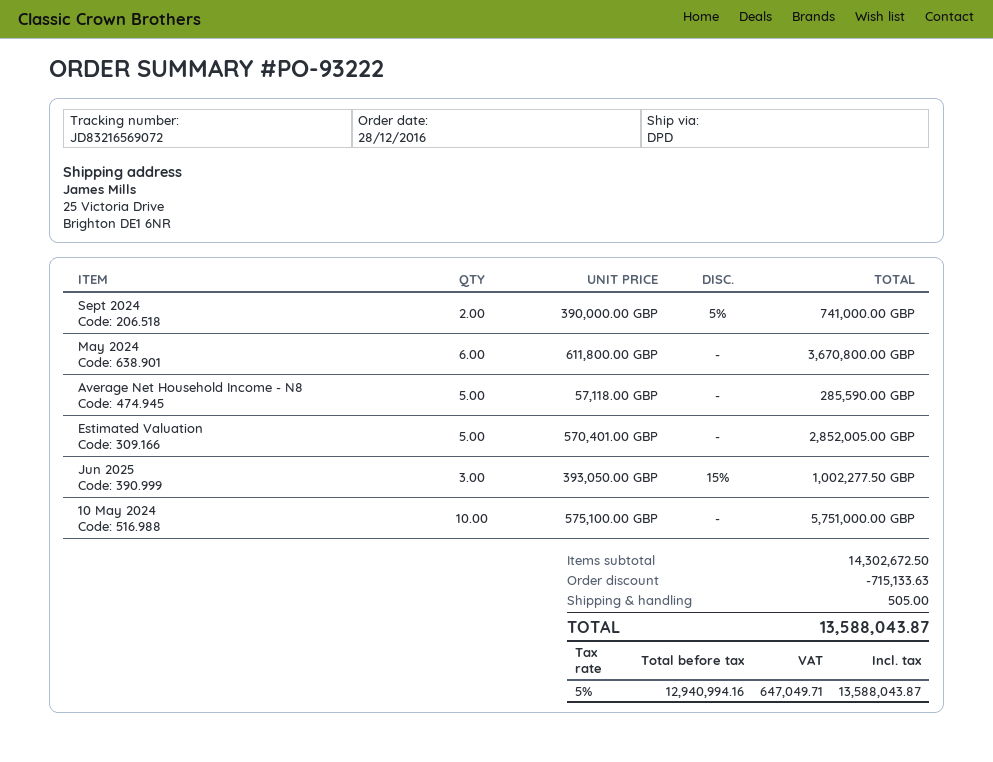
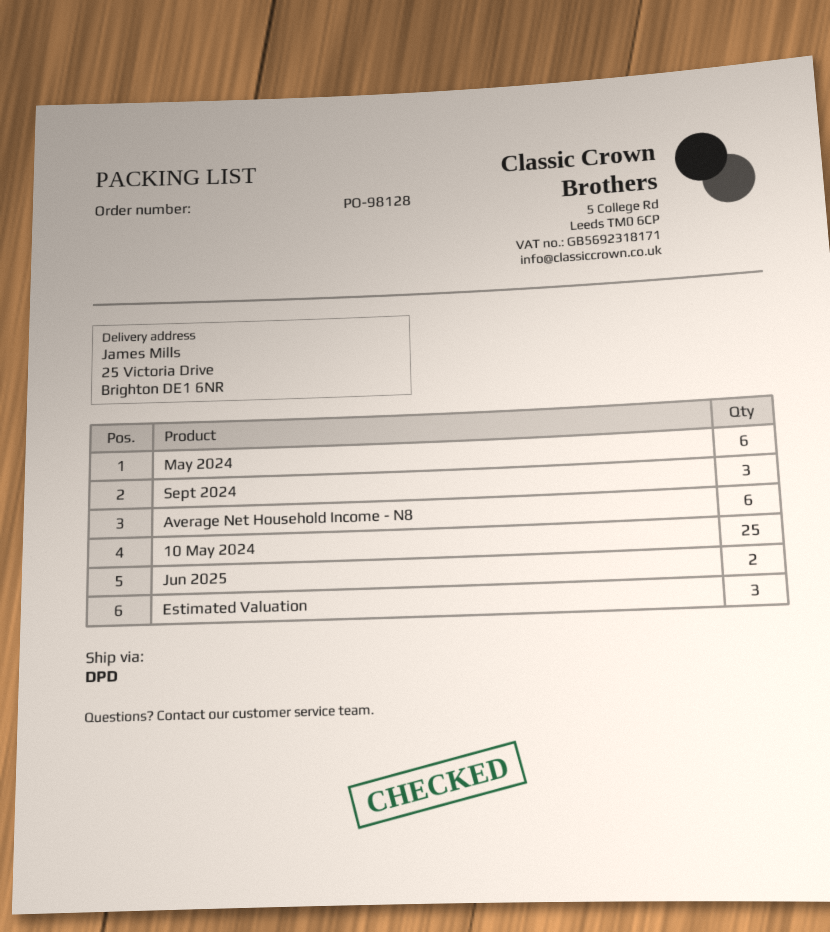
order number: PO-93222 -> PO-98128
Sept 2024: 2 -> 3
Average Net Household Income - N8: 5 -> 6
Estimated Valuation: 5 -> 3
Jun 2025: 3 -> 2
10 May 2024: 10 -> 25

